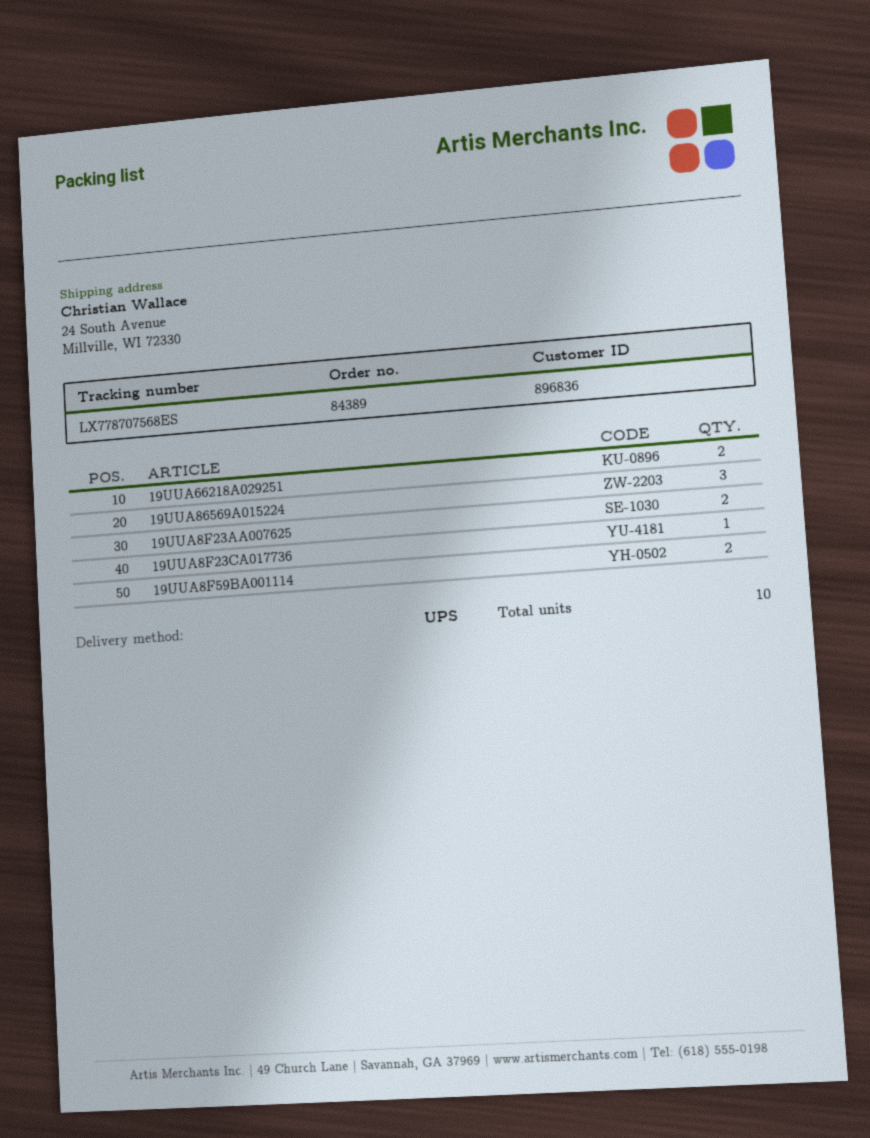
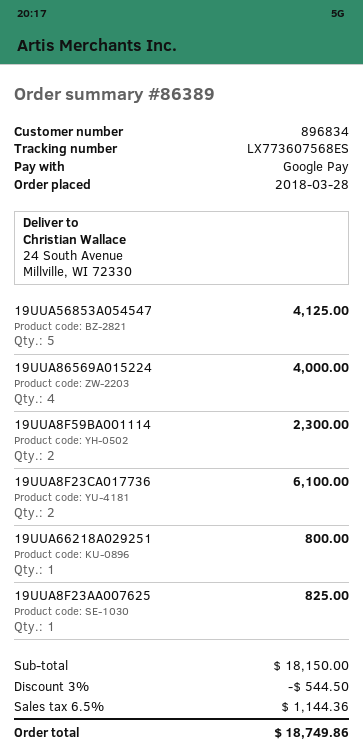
order number: 84389 -> 86389
customer number: 896836 -> 896834
tracking number: LX778707568ES -> LX773607568ES
19UUA66218A029251: 2 -> 1
19UUA86569A015224: 3 -> 4
19UUA8F23AA007625: 2 -> 1
19UUA8F23CA017736: 1 -> 2
19UUA56853A054547: none -> 5

